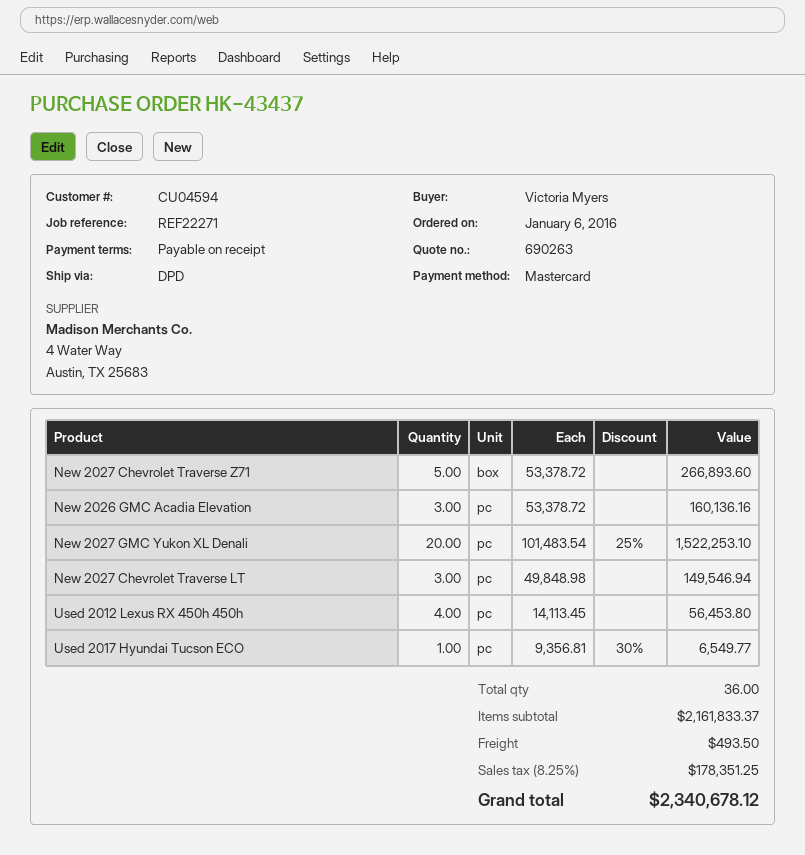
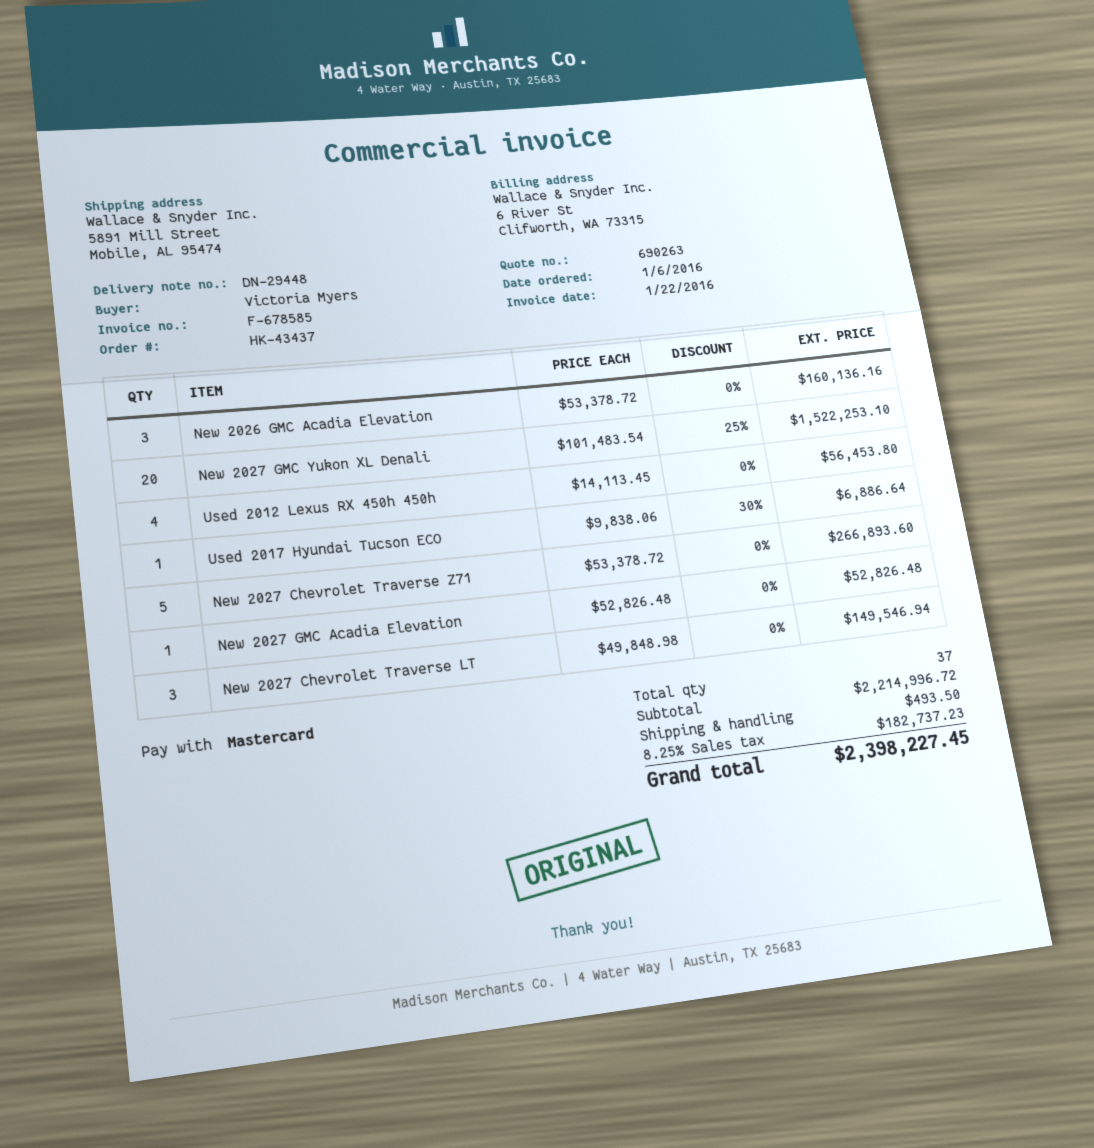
Used 2017 Hyundai Tucson ECO: 1 x 9356.81 - 30% = 6549.77 -> 1 x 9838.06 - 30% = 6886.64
New 2027 GMC Acadia Elevation: none -> 1 x 52826.48 = 52826.48
total quantity: 36 -> 37
subtotal: 2161833.37 -> 2214996.72
tax: 8.25% = 178351.25 -> 8.25% = 182737.23
total: 2340678.12 -> 2398227.45

